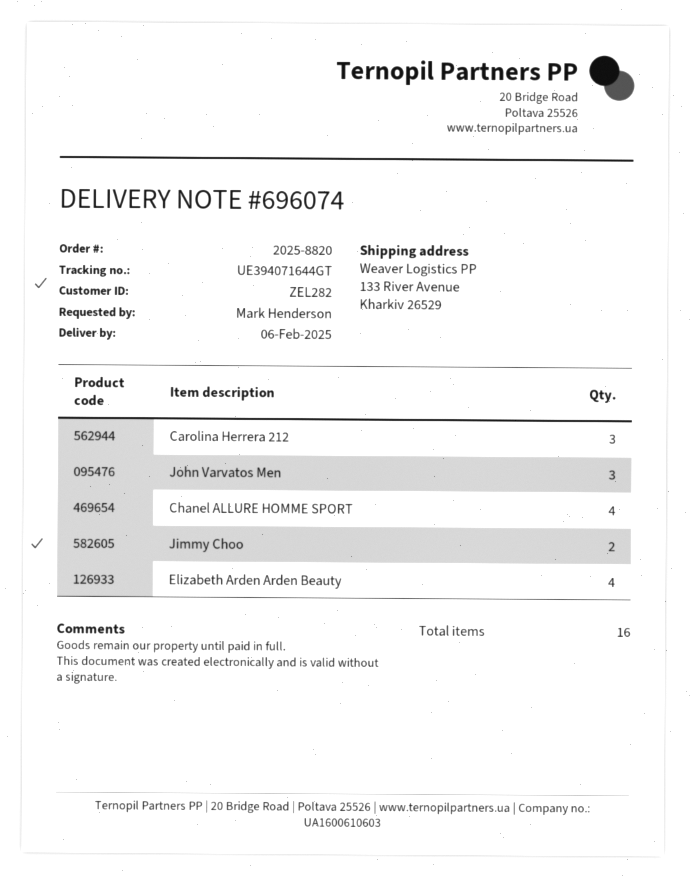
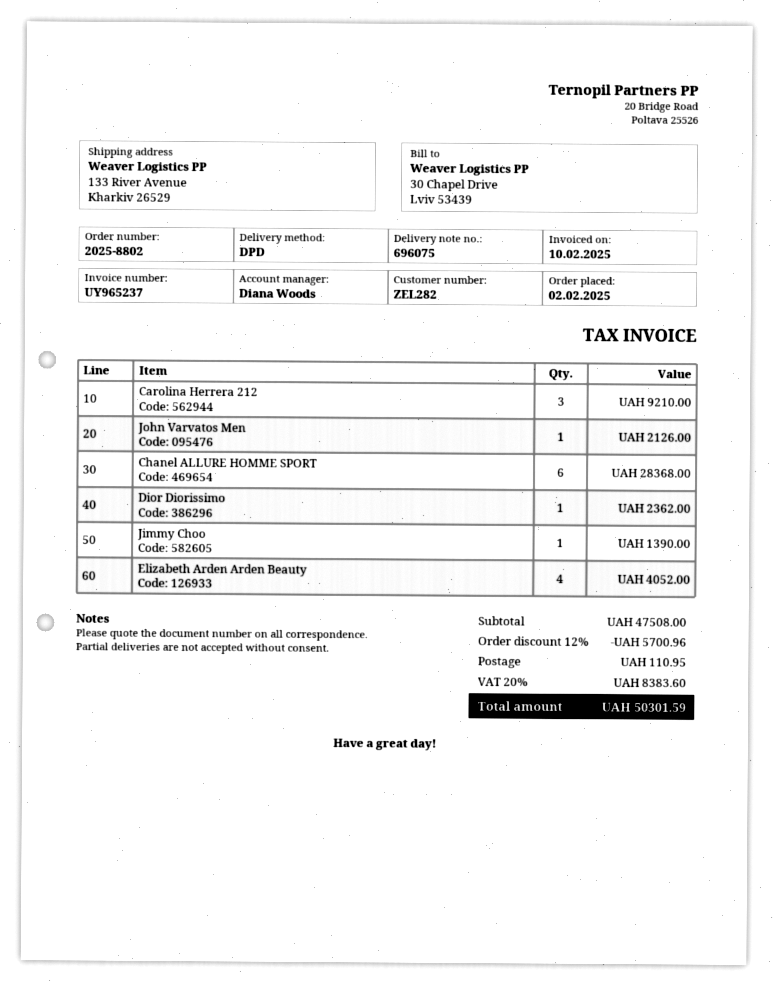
order number: 2025-8820 -> 2025-8802
delivery note number: 696074 -> 696075
John Varvatos Men: 3 -> 1
Chanel ALLURE HOMME SPORT: 4 -> 6
Jimmy Choo: 2 -> 1
Dior Diorissimo: none -> 1

